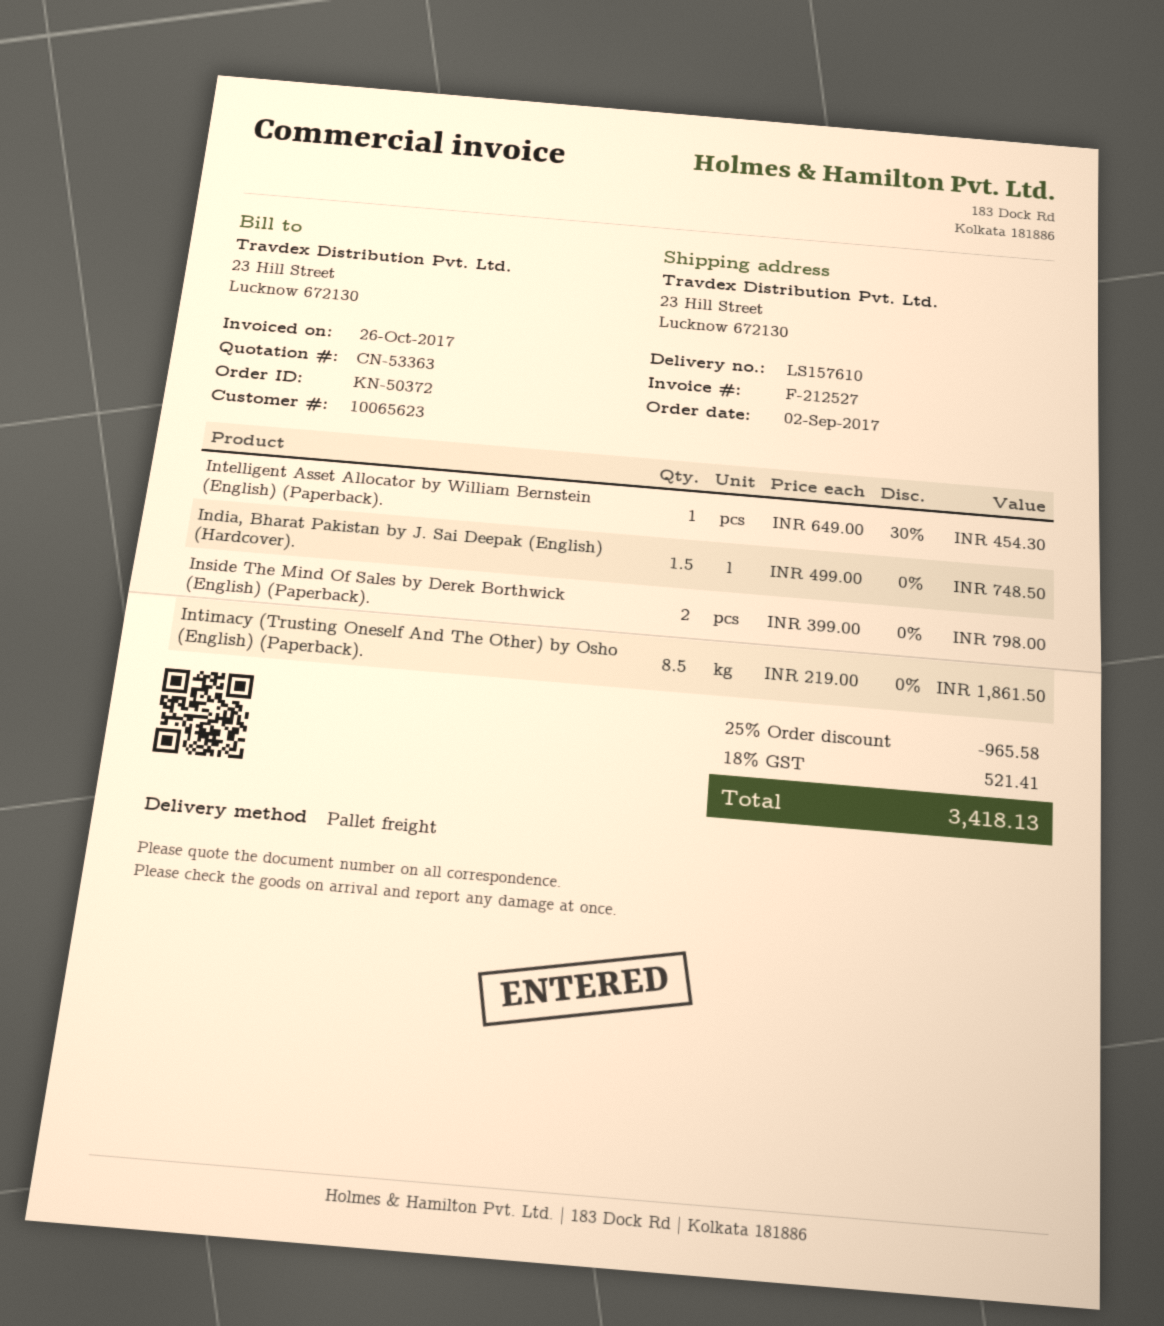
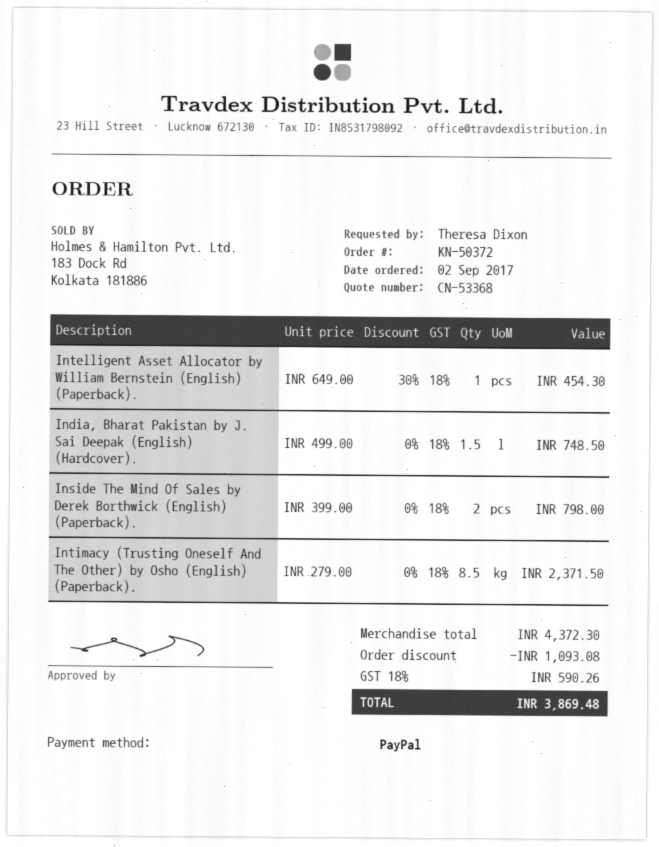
quote number: CN-53363 -> CN-53368
Intimacy (Trusting Oneself And The Other) by Osho (English) (Paperback).: 8.5 x 219.00 = 1861.50 -> 8.5 x 279.00 = 2371.50
discount: 965.58 -> 1093.08
tax: 18% = 521.41 -> 18% = 590.26
total: 3418.13 -> 3869.48

